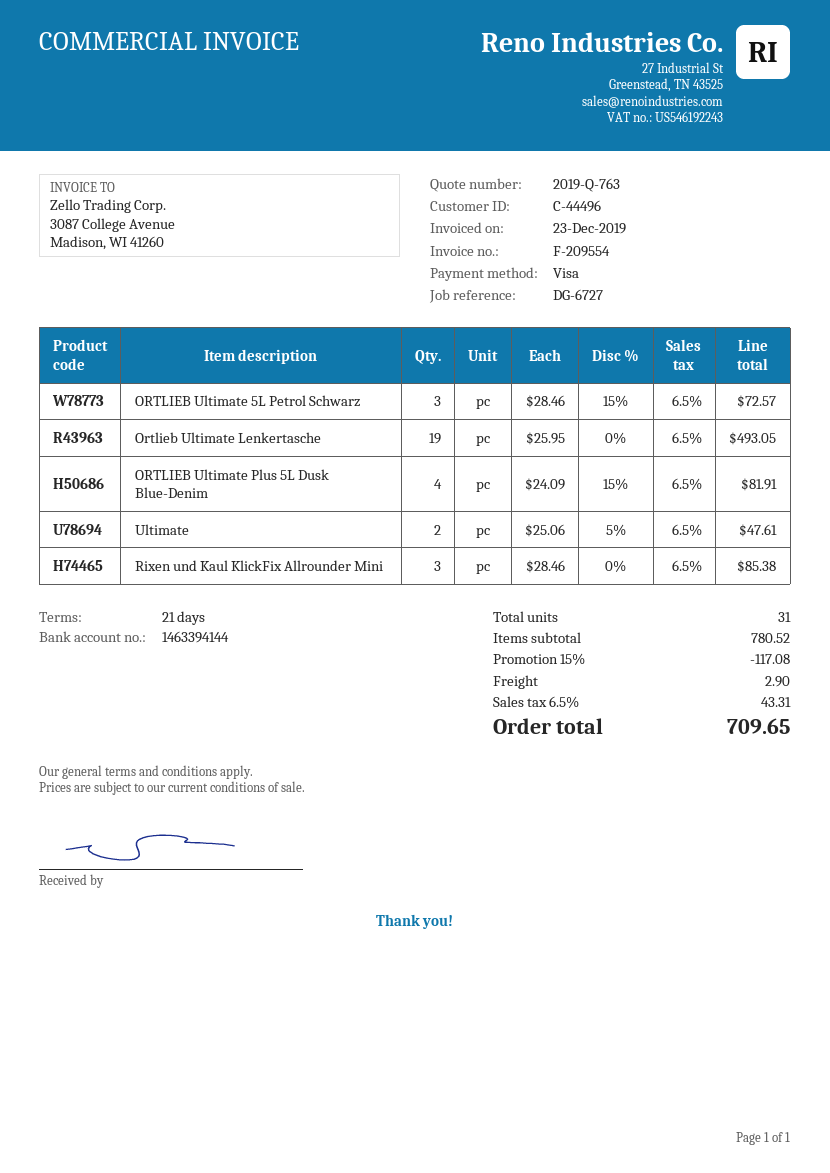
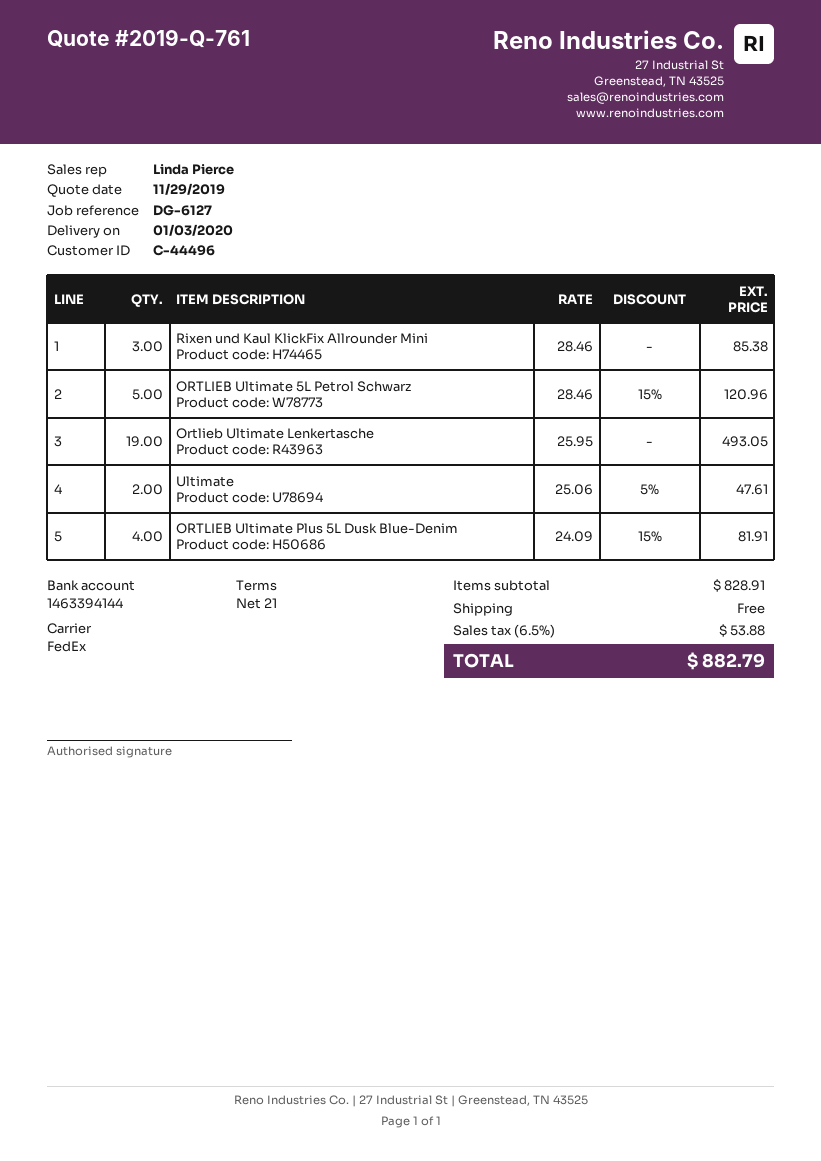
quote number: 2019-Q-763 -> 2019-Q-761
reference: DG-6727 -> DG-6127
ORTLIEB Ultimate 5L Petrol Schwarz: 3 x 28.46 - 15% = 72.57 -> 5 x 28.46 - 15% = 120.96
subtotal: 780.52 -> 828.91
discount: 15% = 117.08 -> none
shipping: 2.90 -> 0.00
tax: 6.5% = 43.31 -> 6.5% = 53.88
total: 709.65 -> 882.79

